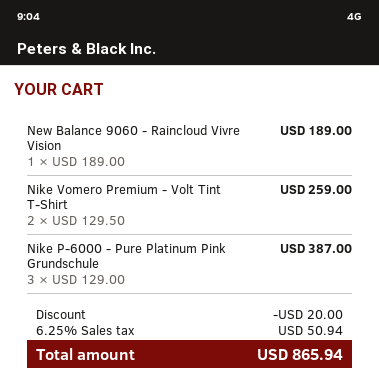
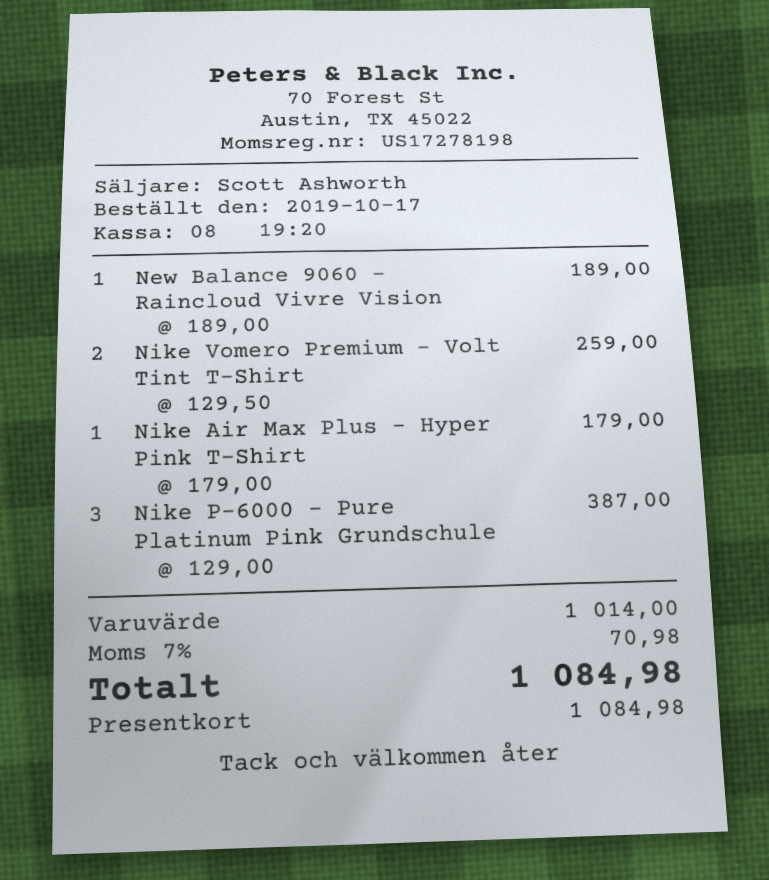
Nike Air Max Plus - Hyper Pink T-Shirt: none -> 1 x 179.00 = 179.00
discount: 20.00 -> none
tax: 6.25% = 50.94 -> 7% = 70.98
total: 865.94 -> 1084.98

